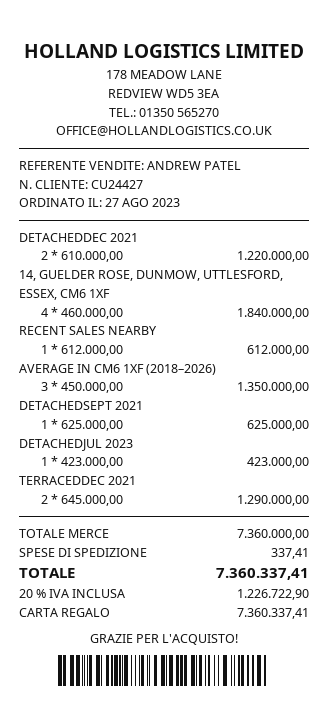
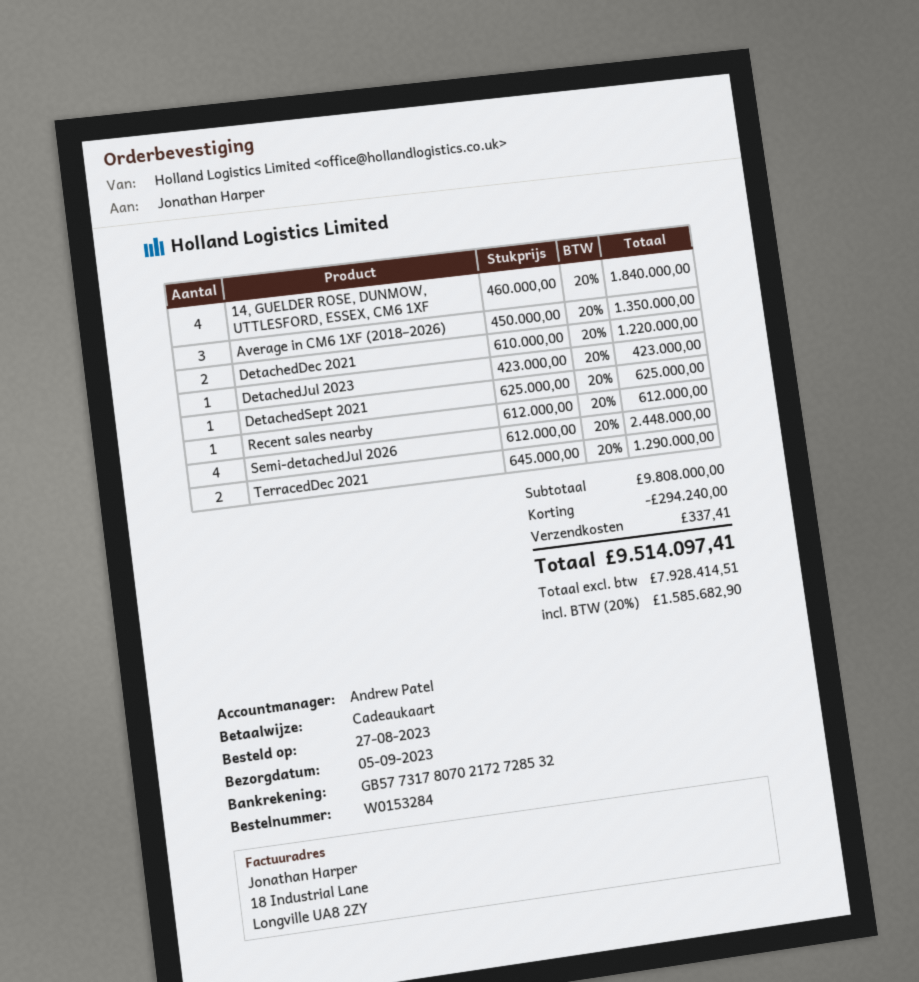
Semi-detachedJul 2026: none -> 4 x 612000.00 = 2448000.00
subtotal: 7360000.00 -> 9808000.00
discount: none -> 294240.00
tax: 20% = 1226722.90 -> 20% = 1585682.90
total: 7360337.41 -> 9514097.41

